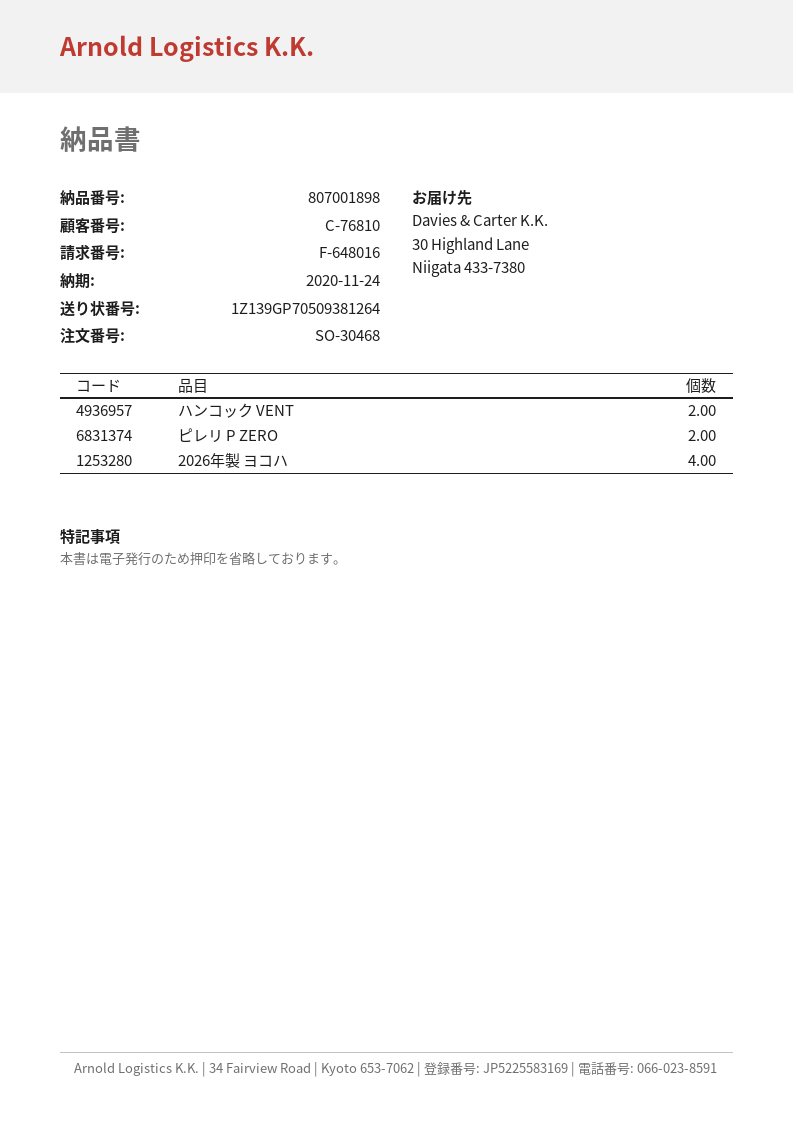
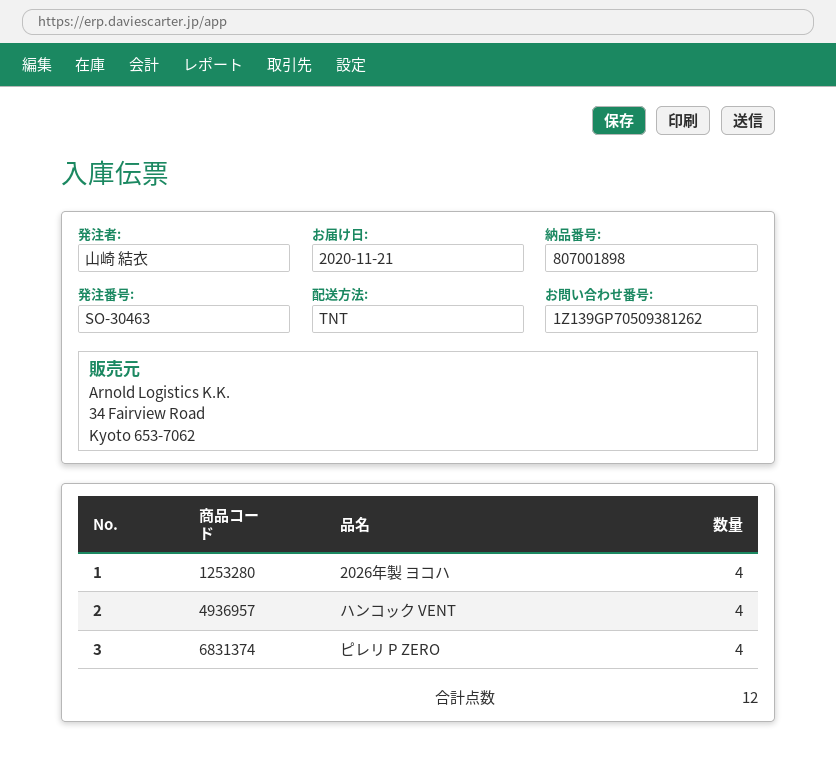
order number: SO-30468 -> SO-30463
delivery date: 2020-11-24 -> 2020-11-21
tracking number: 1Z139GP70509381264 -> 1Z139GP70509381262
ハンコック VENT: 2 -> 4
ピレリ P ZERO: 2 -> 4

